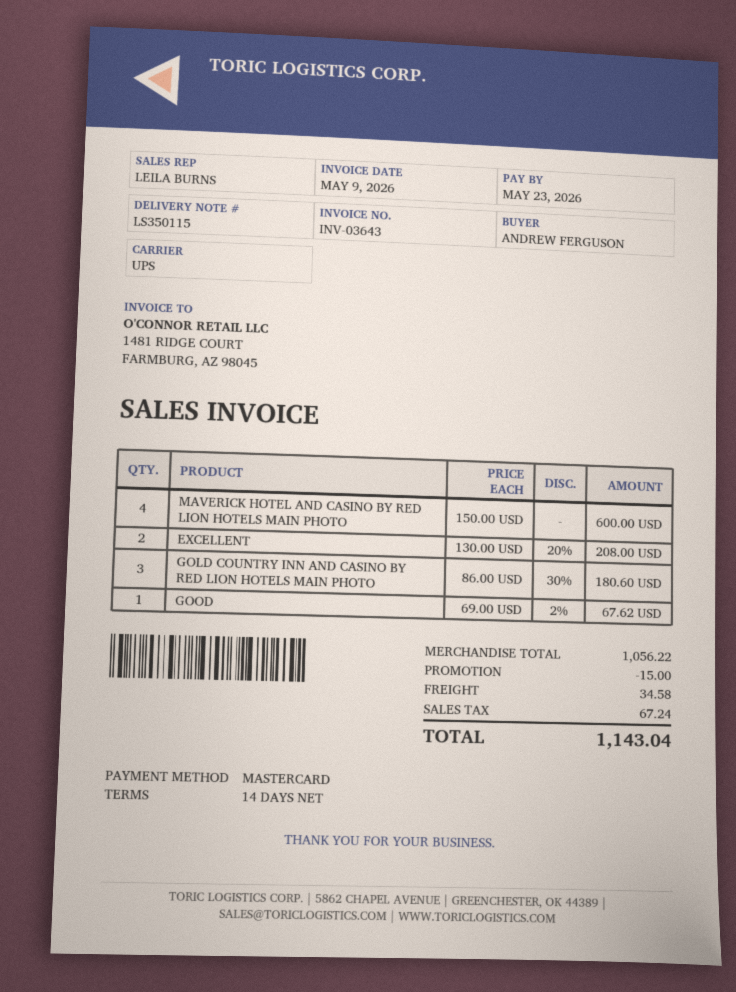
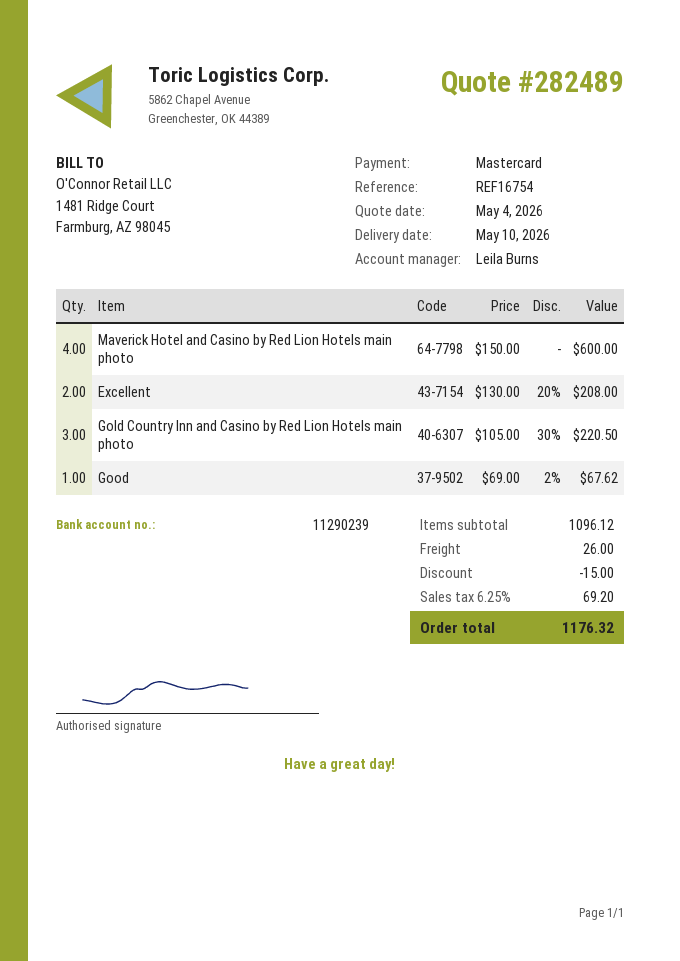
GOLD COUNTRY INN AND CASINO BY RED LION HOTELS MAIN PHOTO: 3 x 86.00 - 30% = 180.60 -> 3 x 105.00 - 30% = 220.50
subtotal: 1056.22 -> 1096.12
shipping: 34.58 -> 26.00
tax: 67.24 -> 69.20
total: 1143.04 -> 1176.32

